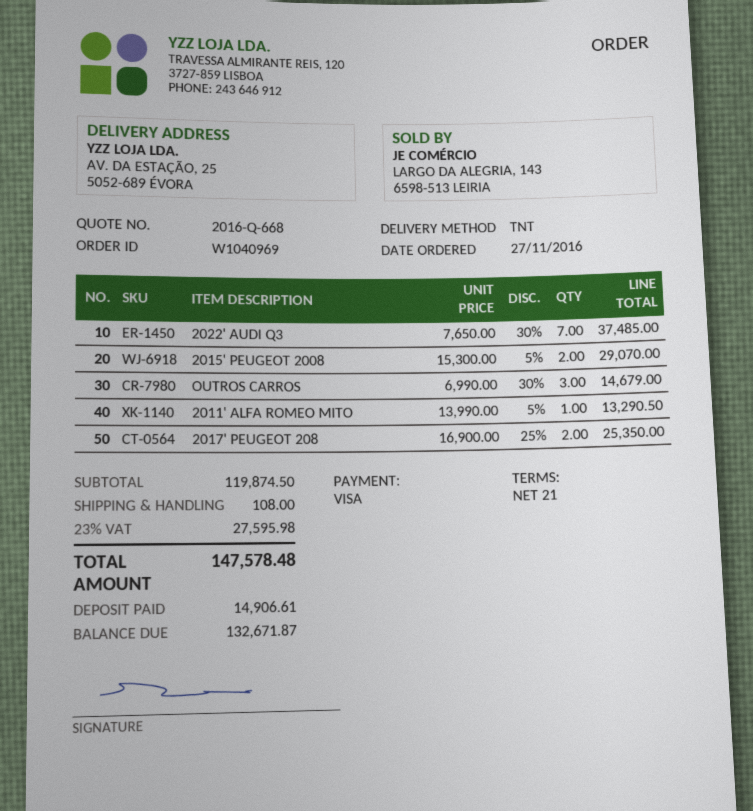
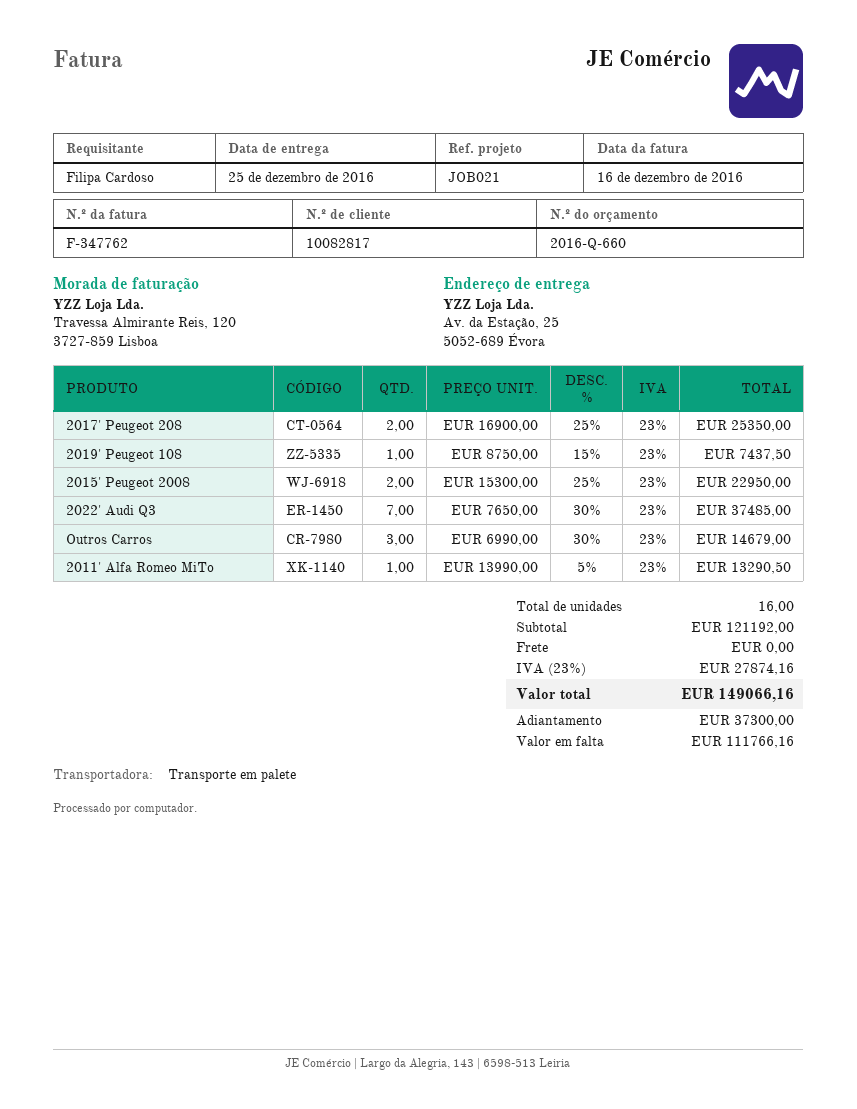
quote number: 2016-Q-668 -> 2016-Q-660
shipping method: TNT -> pallet freight
2015' PEUGEOT 2008: 2 x 15300.00 - 5% = 29070.00 -> 2 x 15300.00 - 25% = 22950.00
2019' Peugeot 108: none -> 1 x 8750.00 - 15% = 7437.50
subtotal: 119874.50 -> 121192.00
shipping: 108.00 -> 0.00
tax: 23% = 27595.98 -> 23% = 27874.16
total: 147578.48 -> 149066.16
deposit: 14906.61 -> 37300.00
balance: 132671.87 -> 111766.16

